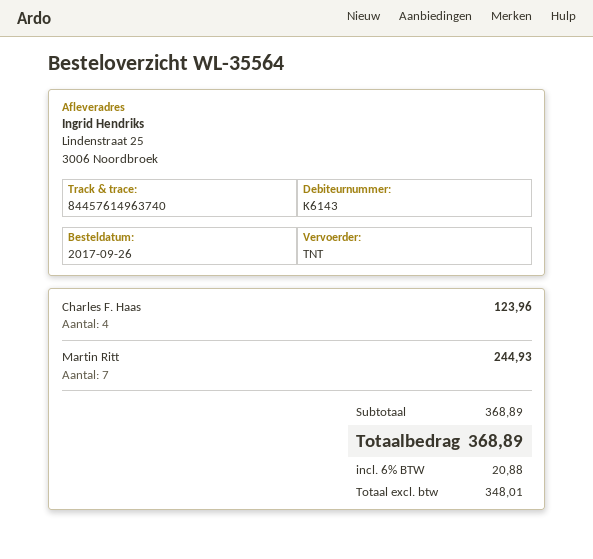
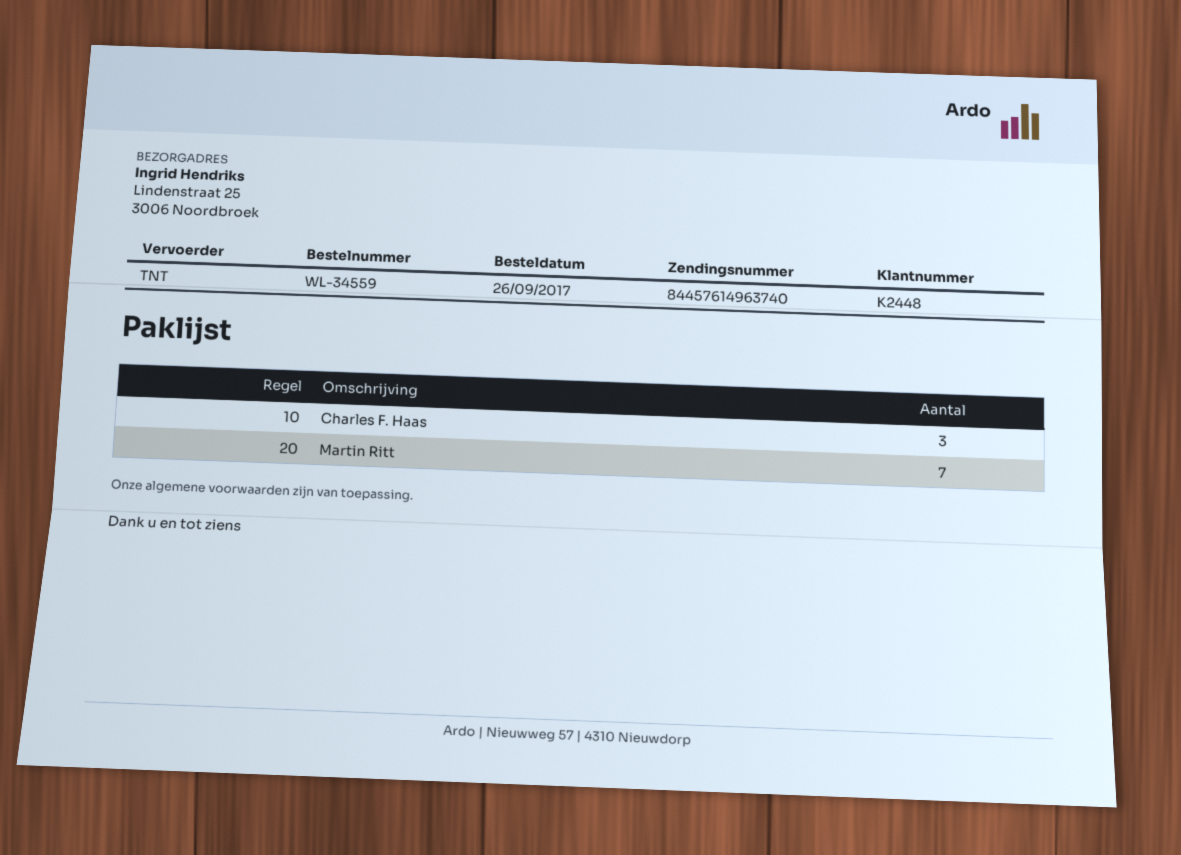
order number: WL-35564 -> WL-34559
customer number: K6143 -> K2448
Charles F. Haas: 4 -> 3

